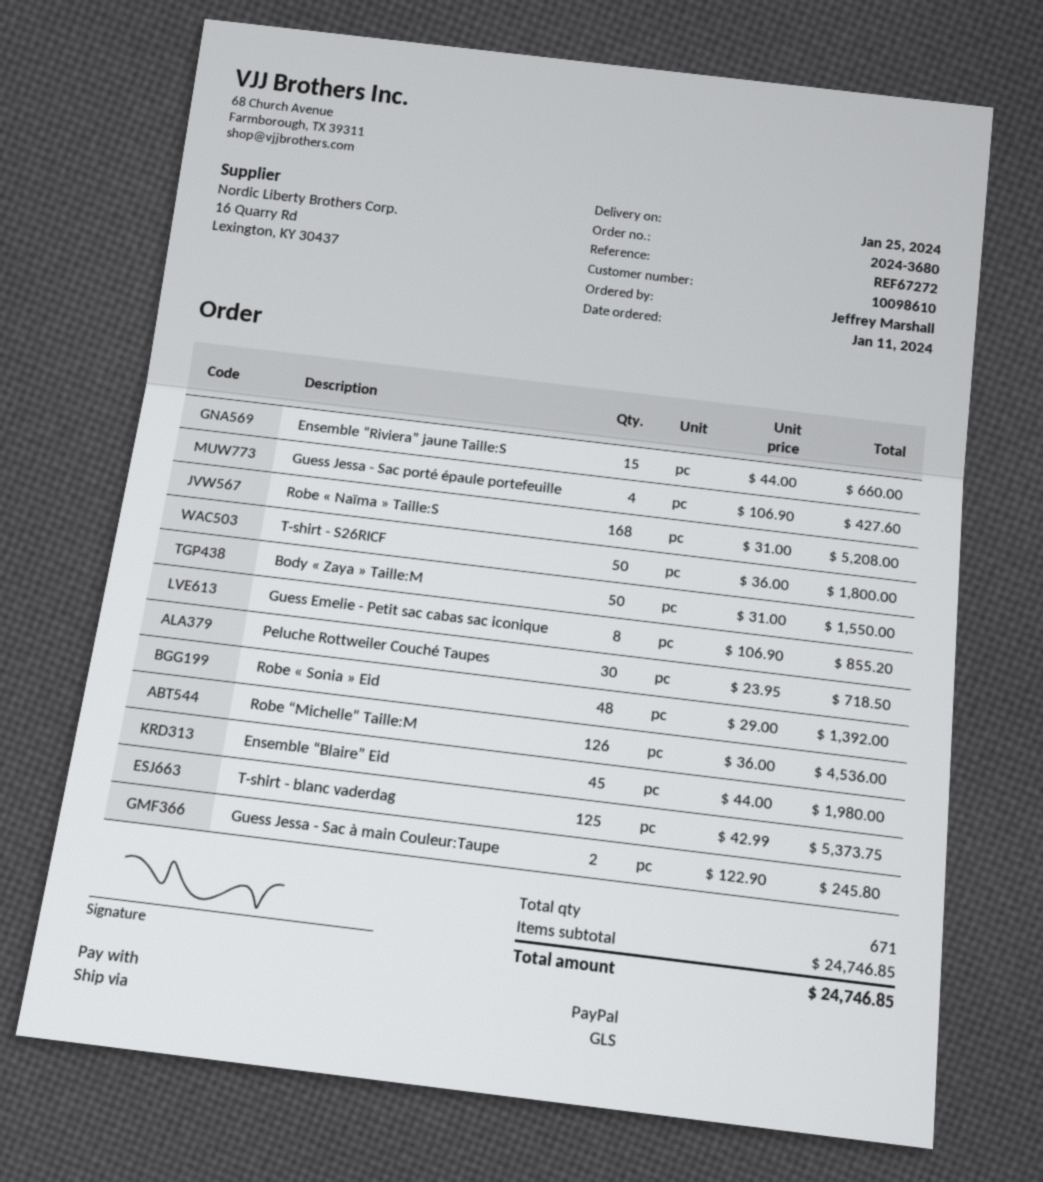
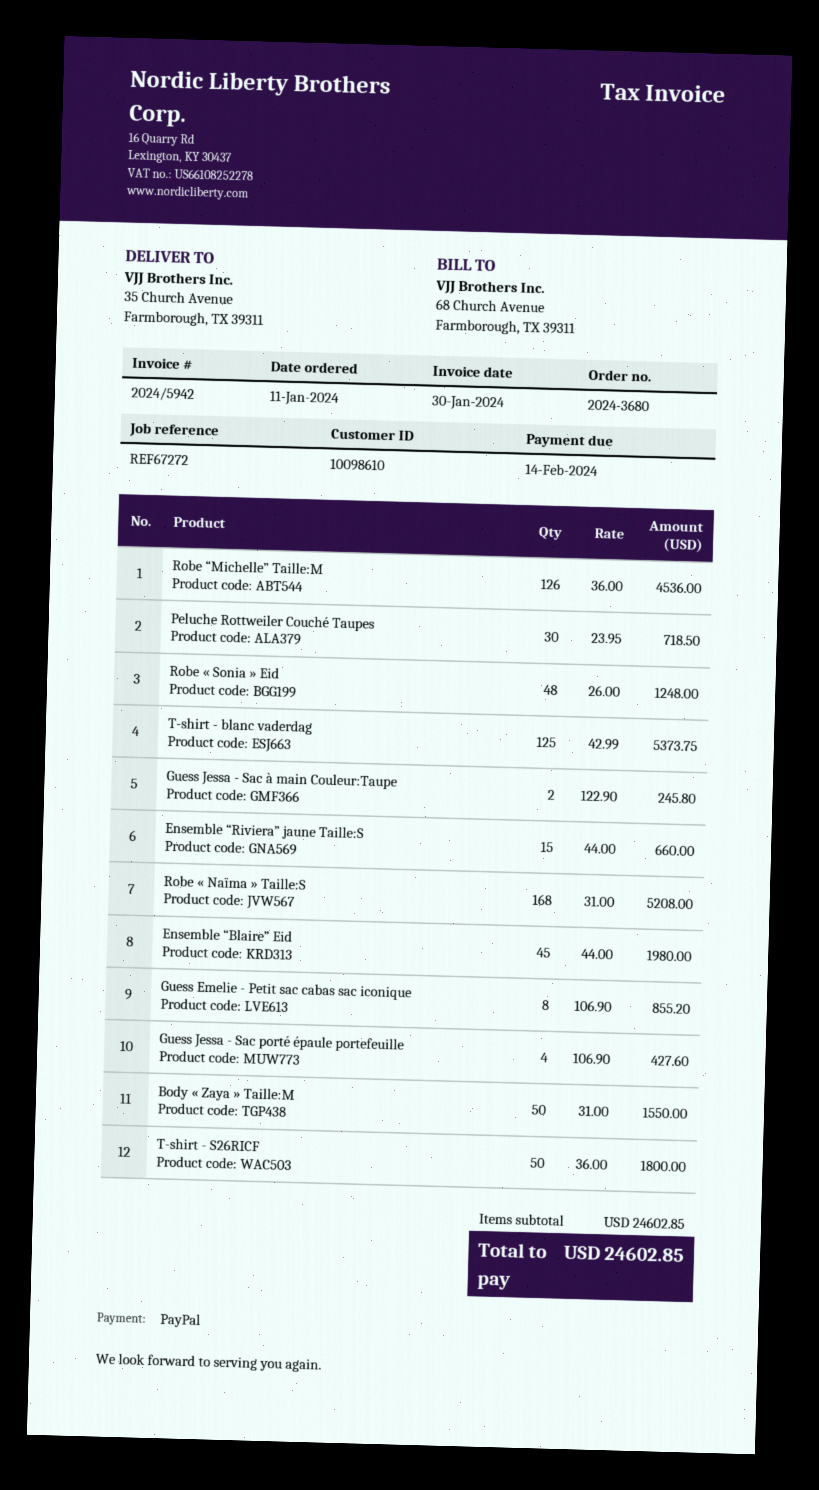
Robe « Sonia » Eid: 48 x 29.00 = 1392.00 -> 48 x 26.00 = 1248.00
subtotal: 24746.85 -> 24602.85
total: 24746.85 -> 24602.85

